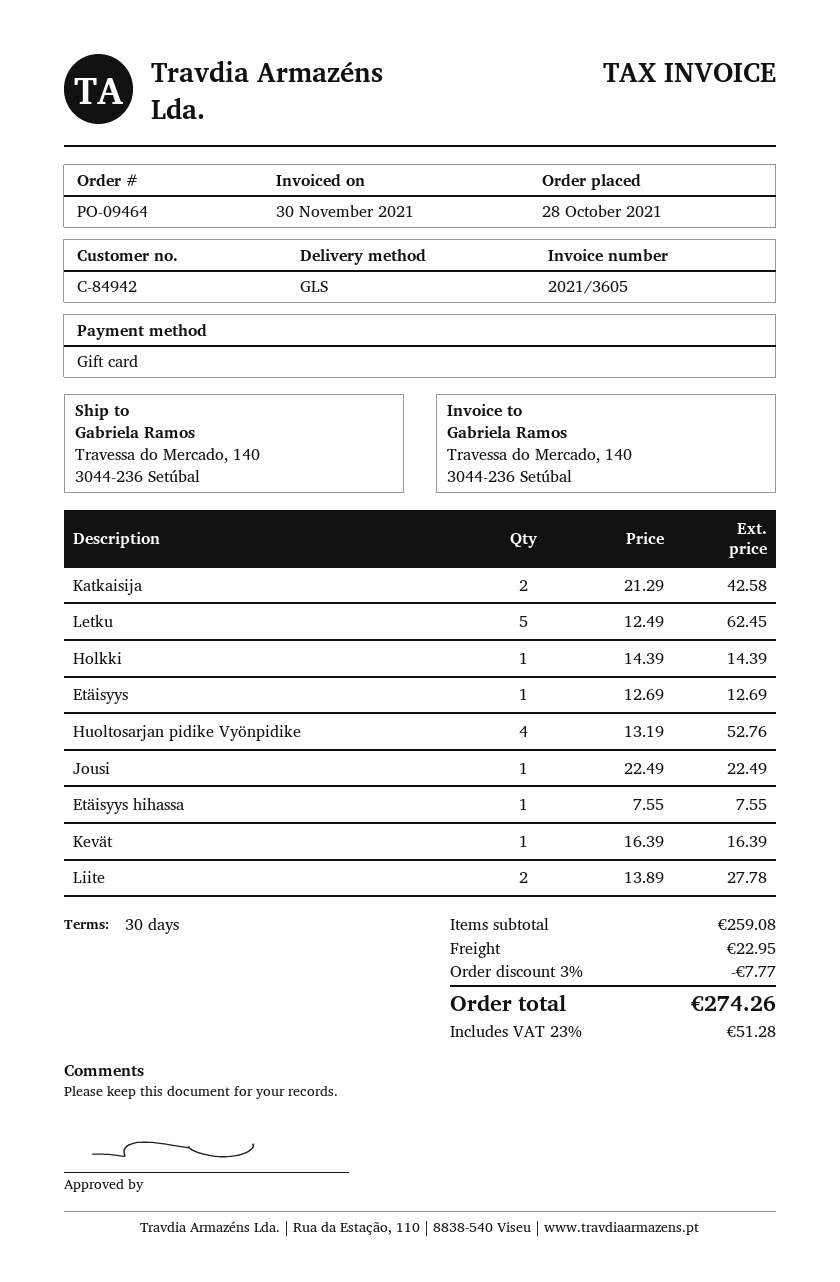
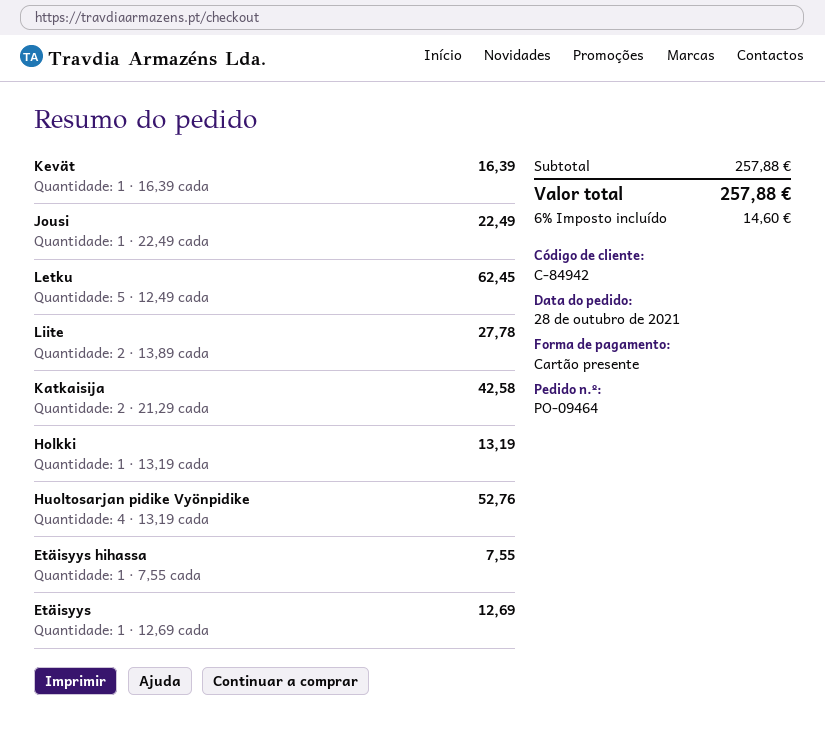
Holkki: 1 x 14.39 = 14.39 -> 1 x 13.19 = 13.19
subtotal: 259.08 -> 257.88
discount: 3% = 7.77 -> none
shipping: 22.95 -> none
tax: 23% = 51.28 -> 6% = 14.60
total: 274.26 -> 257.88

